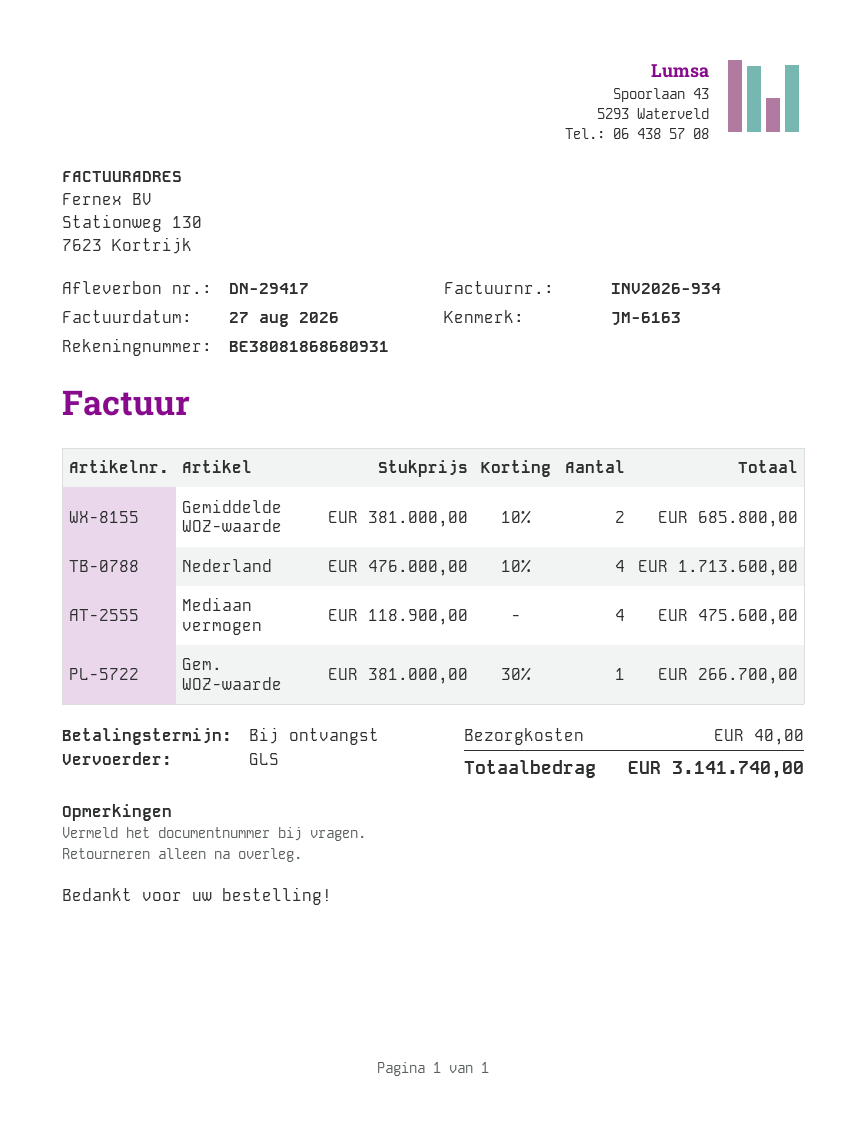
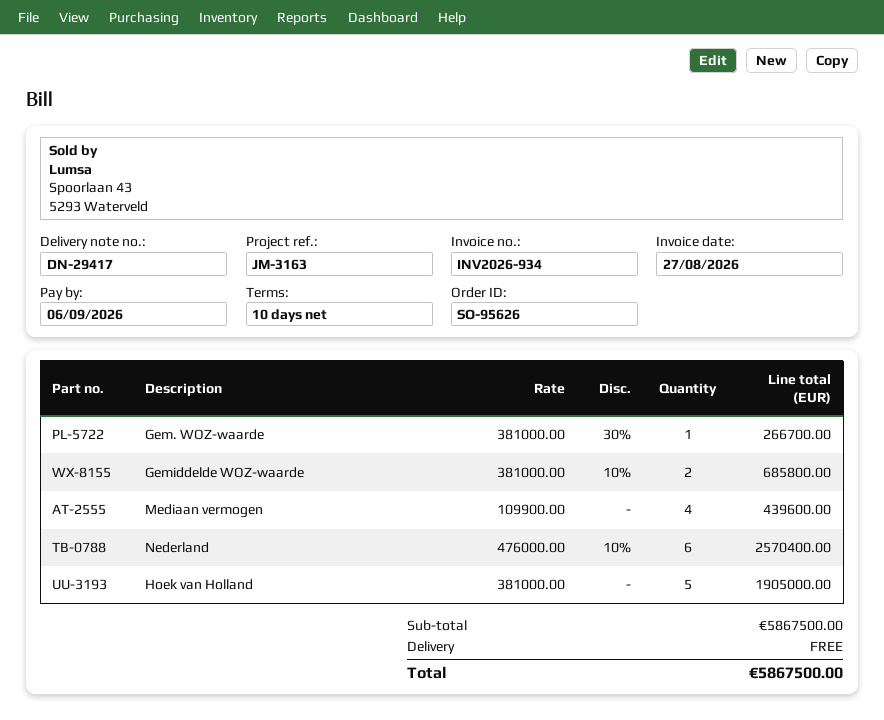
payment terms: on receipt -> 10 days
reference: JM-6163 -> JM-3163
Nederland: 4 x 476000.00 - 10% = 1713600.00 -> 6 x 476000.00 - 10% = 2570400.00
Mediaan vermogen: 4 x 118900.00 = 475600.00 -> 4 x 109900.00 = 439600.00
Hoek van Holland: none -> 5 x 381000.00 = 1905000.00
shipping: 40.00 -> 0.00
total: 3141740.00 -> 5867500.00

